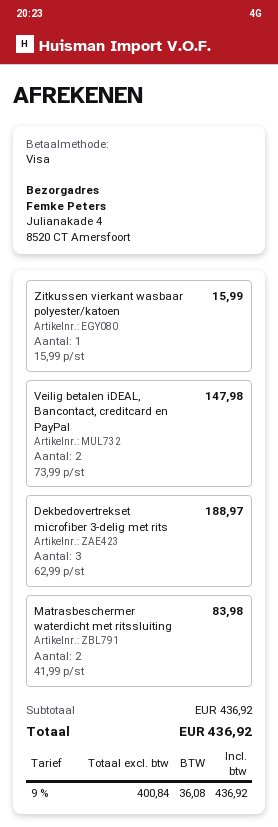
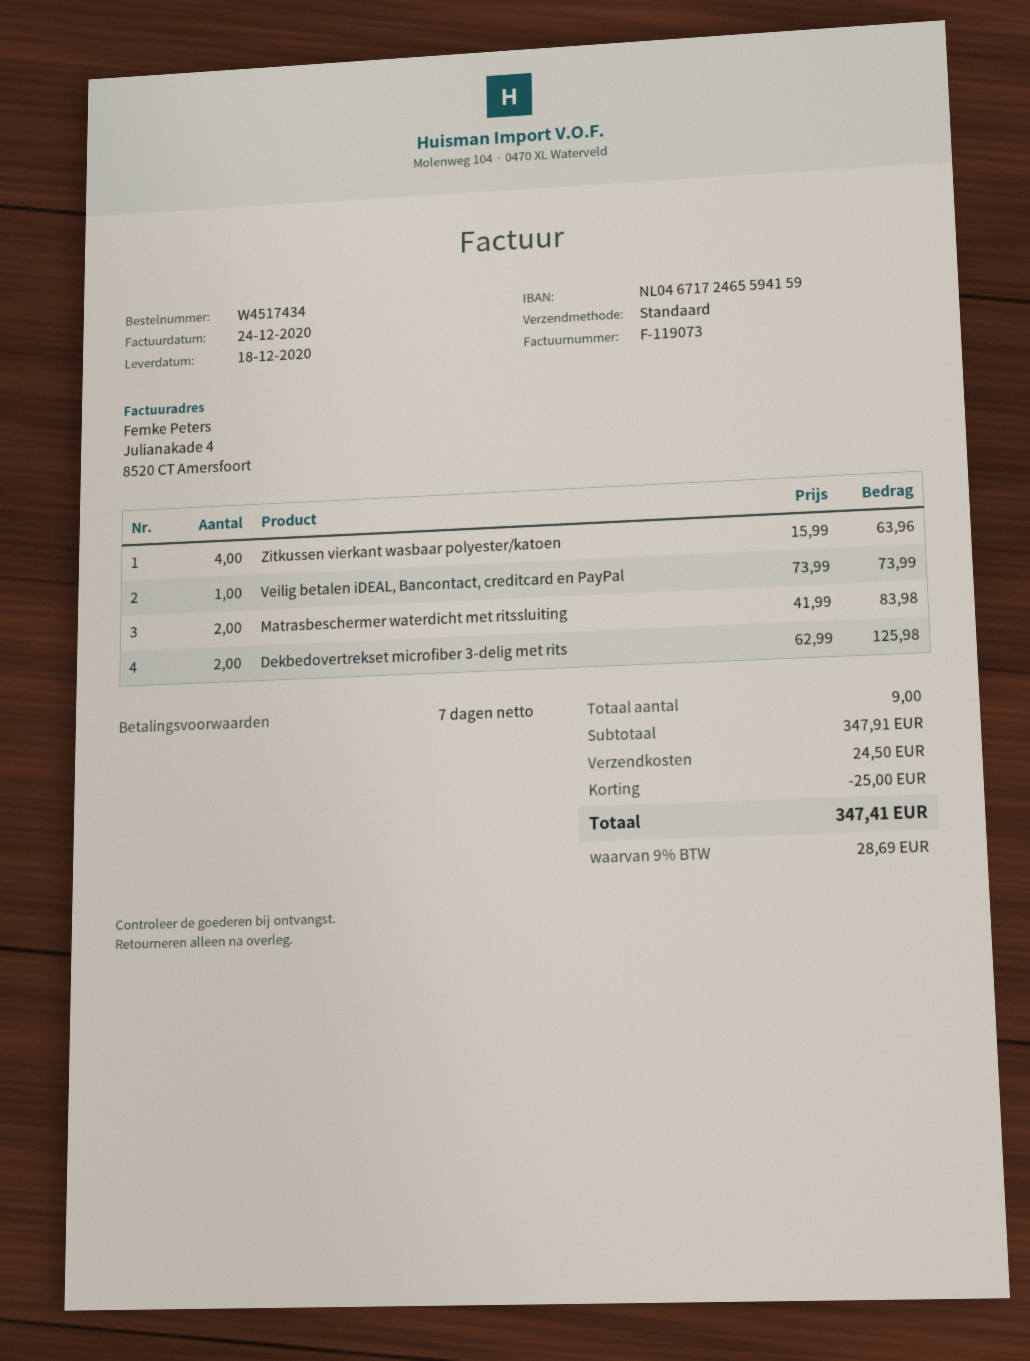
Zitkussen vierkant wasbaar polyester/katoen: 1 x 15.99 = 15.99 -> 4 x 15.99 = 63.96
Veilig betalen iDEAL, Bancontact, creditcard en PayPal: 2 x 73.99 = 147.98 -> 1 x 73.99 = 73.99
Dekbedovertrekset microfiber 3-delig met rits: 3 x 62.99 = 188.97 -> 2 x 62.99 = 125.98
subtotal: 436.92 -> 347.91
discount: none -> 25.00
shipping: none -> 24.50
tax: 9% = 36.08 -> 9% = 28.69
total: 436.92 -> 347.41

